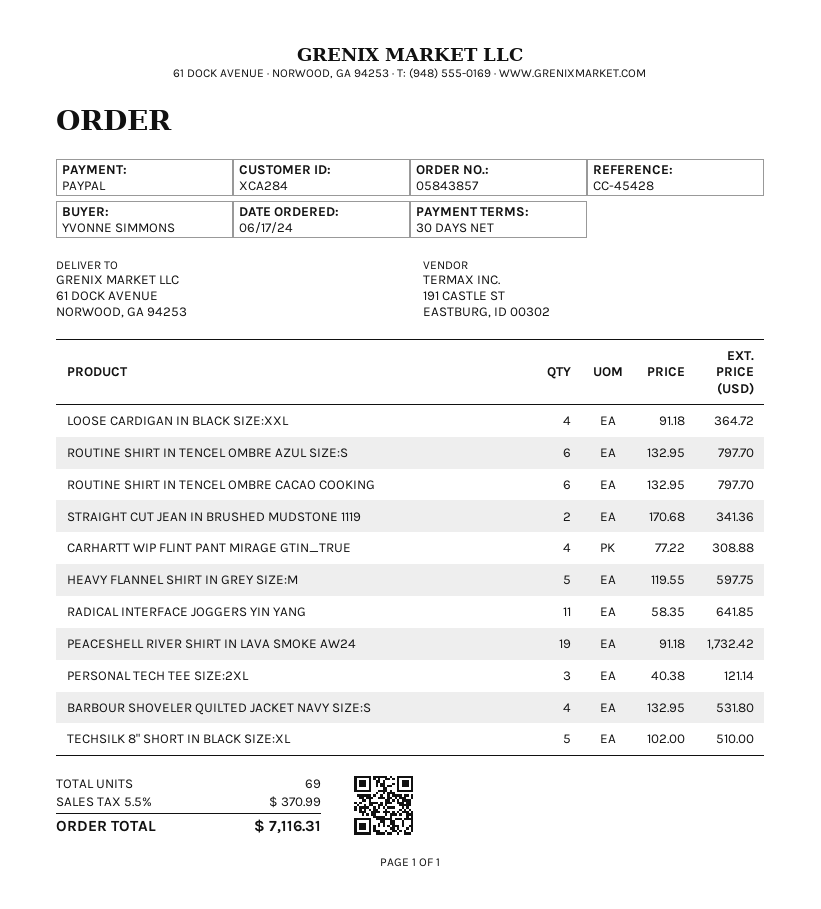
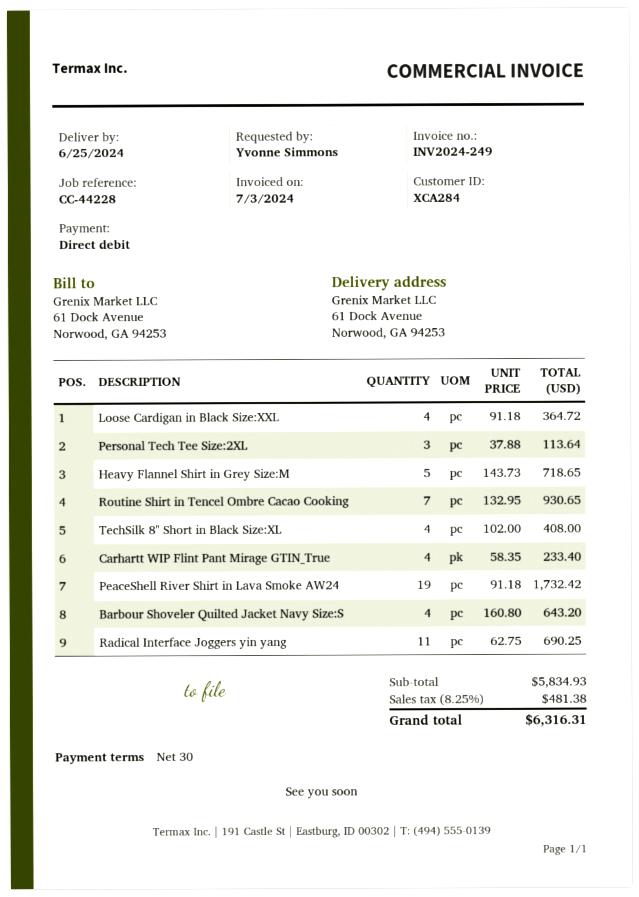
reference: CC-45428 -> CC-44228
payment method: PayPal -> direct debit
ROUTINE SHIRT IN TENCEL OMBRE AZUL SIZE:S: 6 x 132.95 = 797.70 -> none
ROUTINE SHIRT IN TENCEL OMBRE CACAO COOKING: 6 x 132.95 = 797.70 -> 7 x 132.95 = 930.65
STRAIGHT CUT JEAN IN BRUSHED MUDSTONE 1119: 2 x 170.68 = 341.36 -> none
CARHARTT WIP FLINT PANT MIRAGE GTIN_TRUE: 4 x 77.22 = 308.88 -> 4 x 58.35 = 233.40
HEAVY FLANNEL SHIRT IN GREY SIZE:M: 5 x 119.55 = 597.75 -> 5 x 143.73 = 718.65
RADICAL INTERFACE JOGGERS YIN YANG: 11 x 58.35 = 641.85 -> 11 x 62.75 = 690.25
PERSONAL TECH TEE SIZE:2XL: 3 x 40.38 = 121.14 -> 3 x 37.88 = 113.64
BARBOUR SHOVELER QUILTED JACKET NAVY SIZE:S: 4 x 132.95 = 531.80 -> 4 x 160.80 = 643.20
TECHSILK 8" SHORT IN BLACK SIZE:XL: 5 x 102.00 = 510.00 -> 4 x 102.00 = 408.00
tax: 5.5% = 370.99 -> 8.25% = 481.38
total: 7116.31 -> 6316.31

